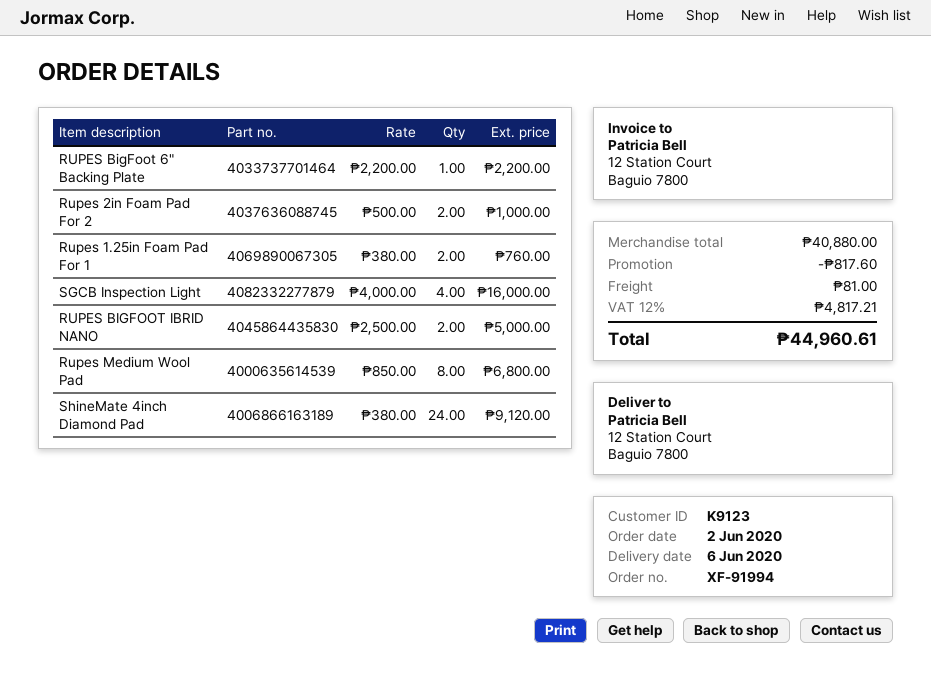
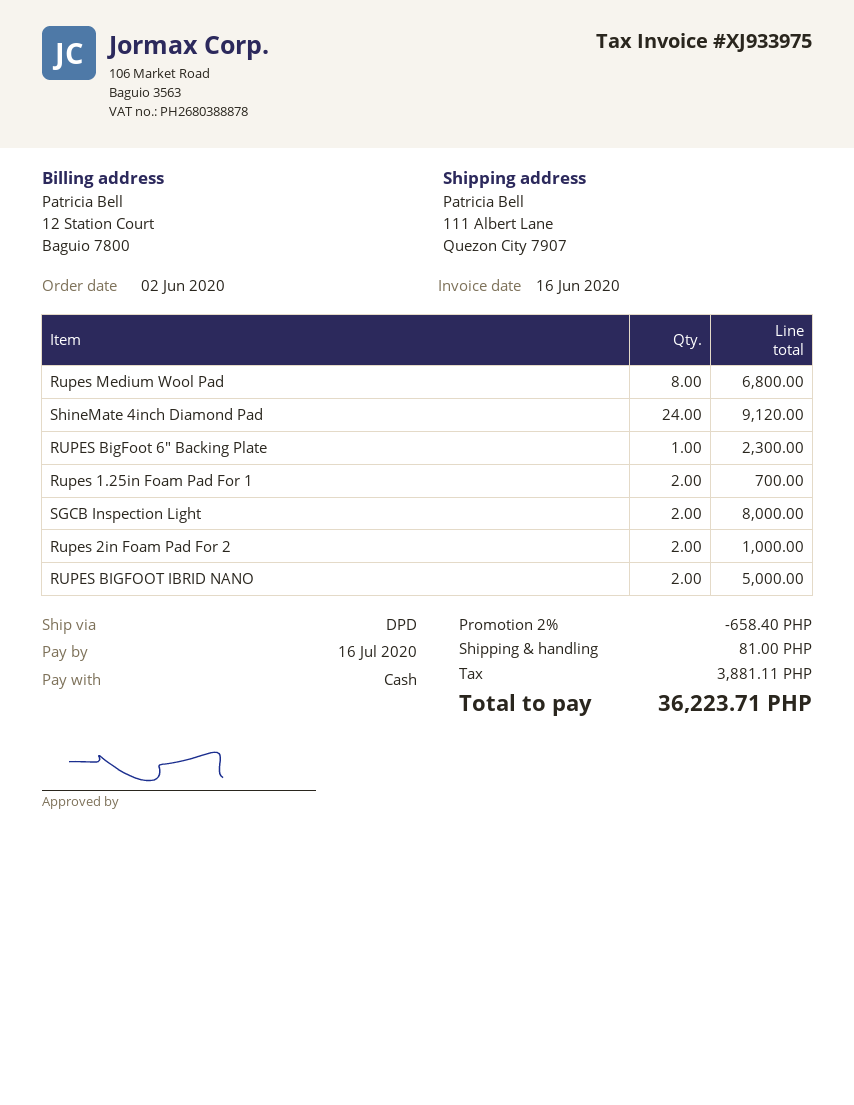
ship to: 12 Station Court, Baguio 7800 -> 111 Albert Lane, Quezon City 7907
RUPES BigFoot 6" Backing Plate: 1 for 2200.00 -> 1 for 2300.00
Rupes 1.25in Foam Pad For 1: 2 for 760.00 -> 2 for 700.00
SGCB Inspection Light: 4 for 16000.00 -> 2 for 8000.00
discount: 817.60 -> 658.40
tax: 4817.21 -> 3881.11
total: 44960.61 -> 36223.71

